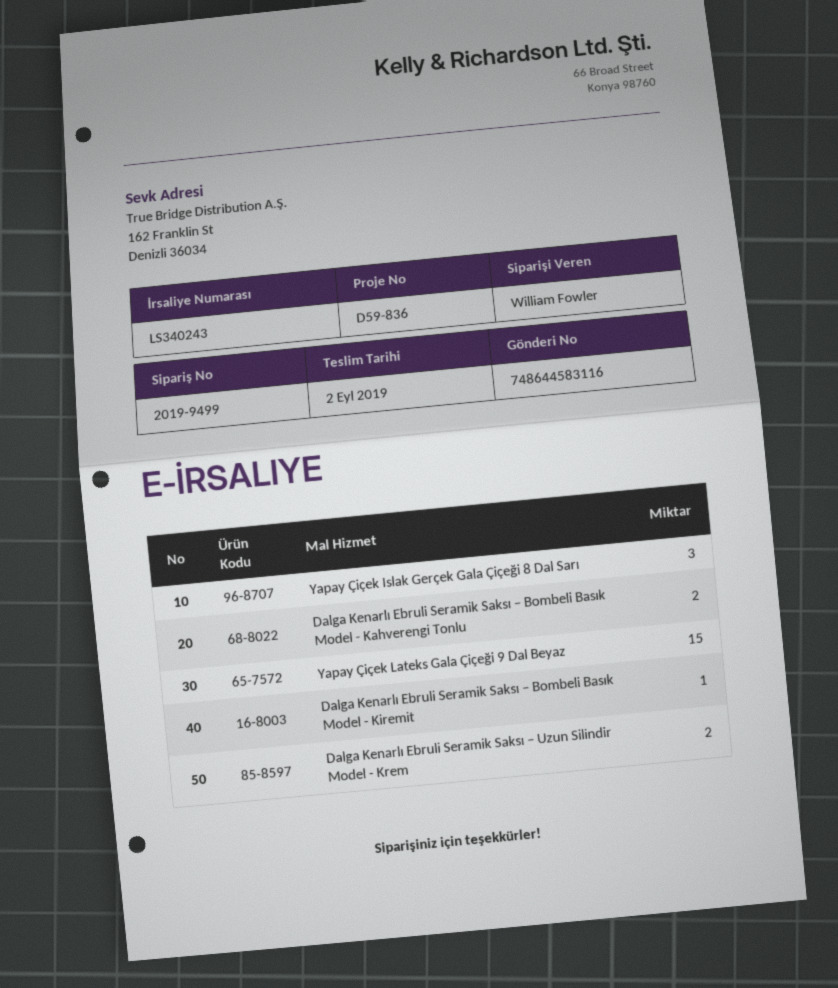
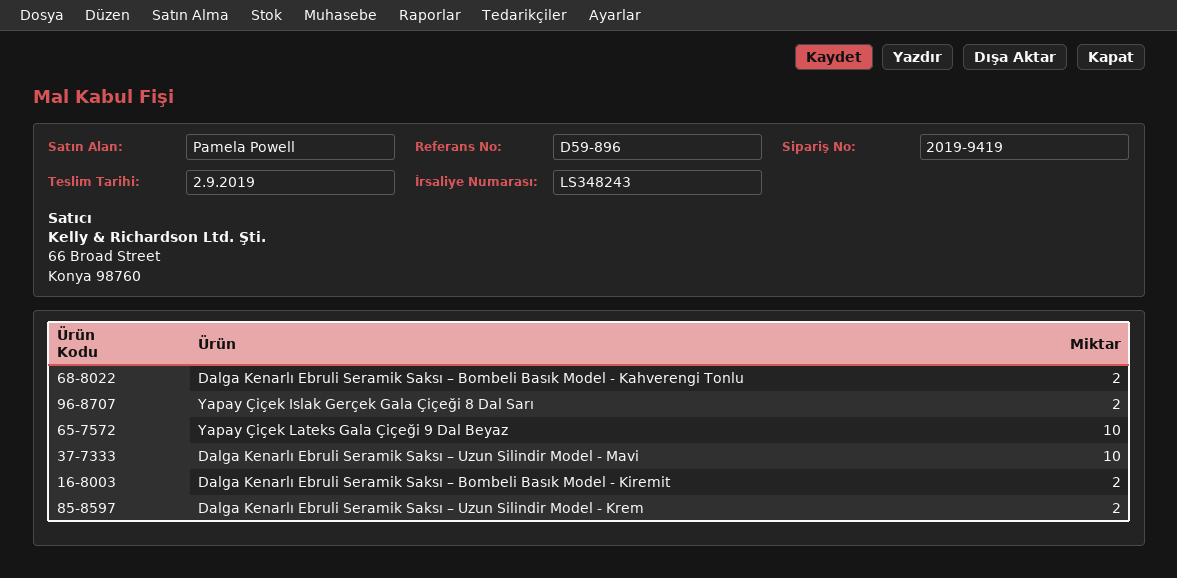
order number: 2019-9499 -> 2019-9419
delivery note number: LS340243 -> LS348243
reference: D59-836 -> D59-896
ordered by: William Fowler -> Pamela Powell
Yapay Çiçek Islak Gerçek Gala Çiçeği 8 Dal Sarı: 3 -> 2
Yapay Çiçek Lateks Gala Çiçeği 9 Dal Beyaz: 15 -> 10
Dalga Kenarlı Ebruli Seramik Saksı – Bombeli Basık Model - Kiremit: 1 -> 2
Dalga Kenarlı Ebruli Seramik Saksı – Uzun Silindir Model - Mavi: none -> 10

